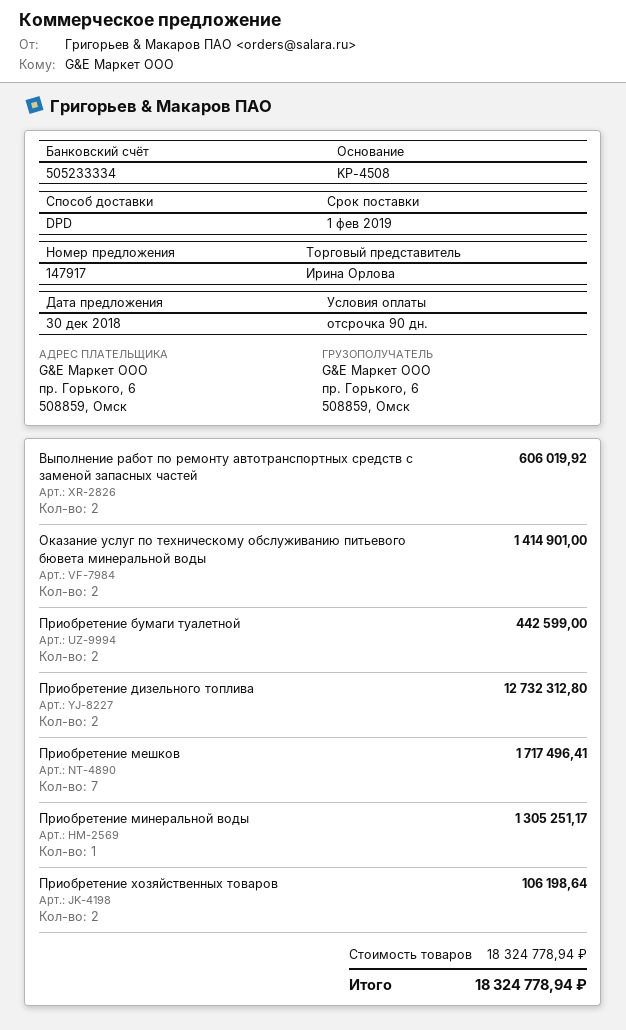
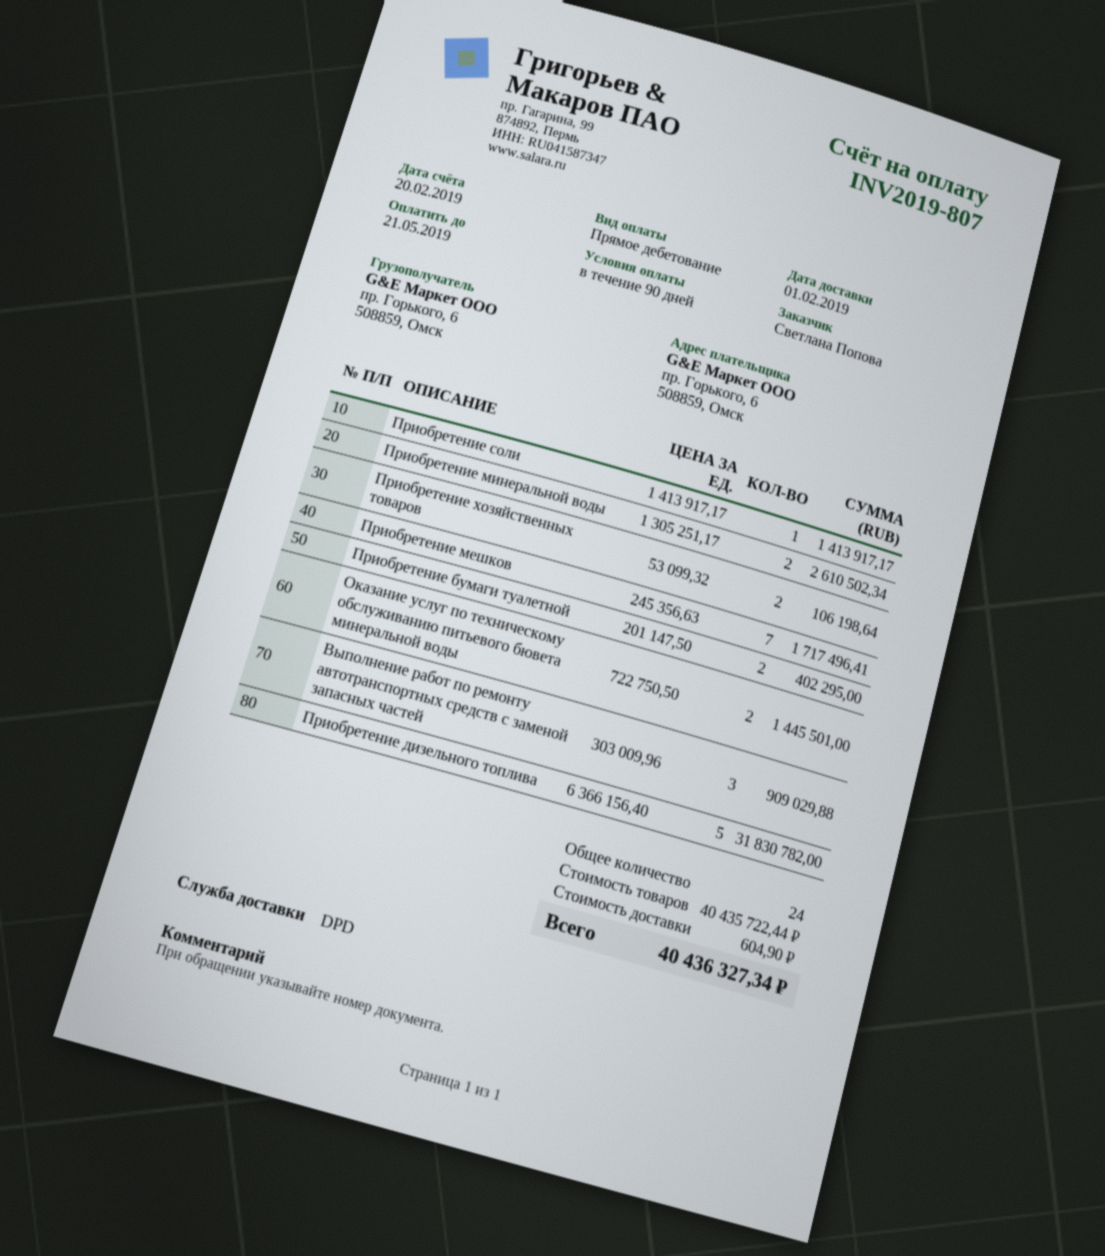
Выполнение работ по ремонту автотранспортных средств с заменой запасных частей: 2 for 606019.92 -> 3 for 909029.88
Оказание услуг по техническому обслуживанию питьевого бювета минеральной воды: 2 for 1414901.00 -> 2 for 1445501.00
Приобретение бумаги туалетной: 2 for 442599.00 -> 2 for 402295.00
Приобретение дизельного топлива: 2 for 12732312.80 -> 5 for 31830782.00
Приобретение минеральной воды: 1 for 1305251.17 -> 2 for 2610502.34
Приобретение соли: none -> 1 for 1413917.17
subtotal: 18324778.94 -> 40435722.44
shipping: none -> 604.90
total: 18324778.94 -> 40436327.34

